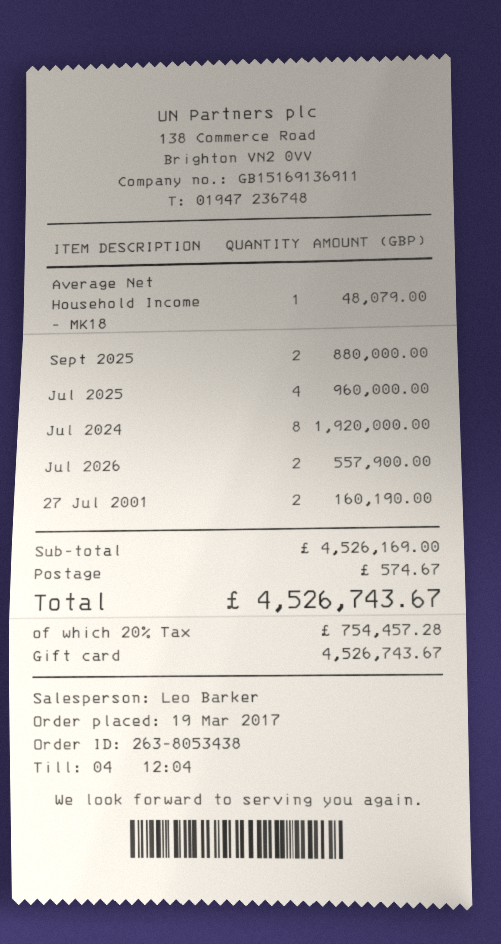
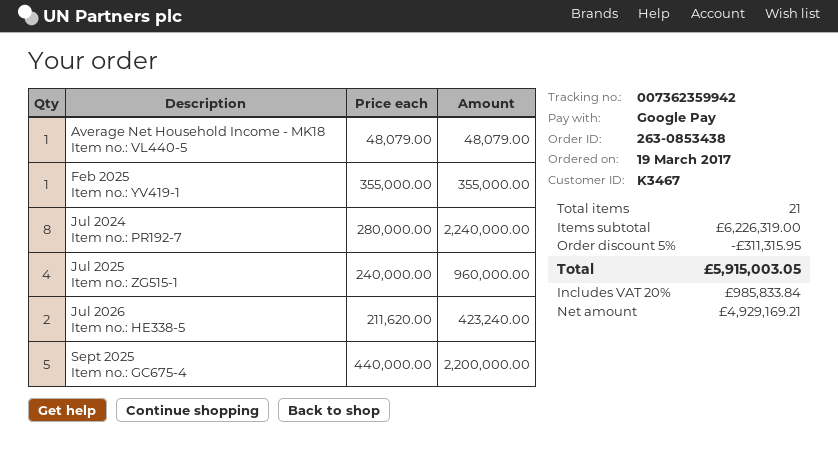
order number: 263-8053438 -> 263-0853438
payment method: gift card -> Google Pay
Sept 2025: 2 for 880000.00 -> 5 for 2200000.00
Jul 2024: 8 for 1920000.00 -> 8 for 2240000.00
Jul 2026: 2 for 557900.00 -> 2 for 423240.00
27 Jul 2001: 2 for 160190.00 -> none
Feb 2025: none -> 1 for 355000.00
subtotal: 4526169.00 -> 6226319.00
discount: none -> 5% = 311315.95
shipping: 574.67 -> none
tax: 20% = 754457.28 -> 20% = 985833.84
total: 4526743.67 -> 5915003.05

